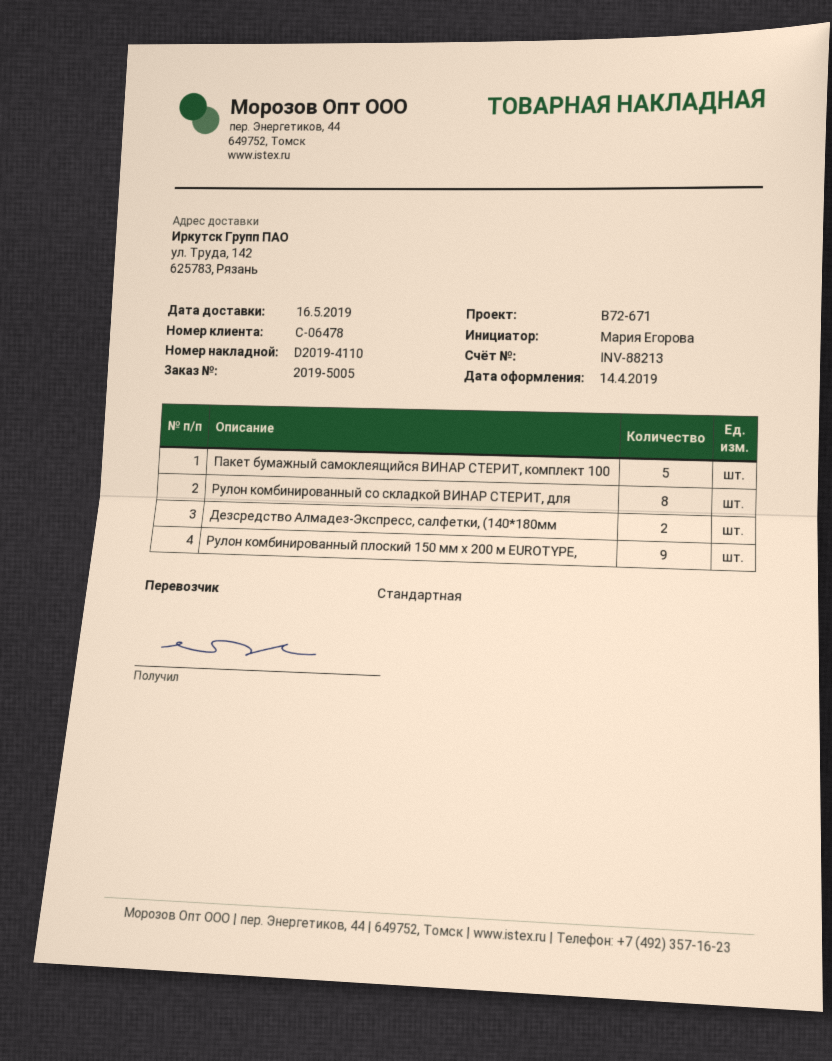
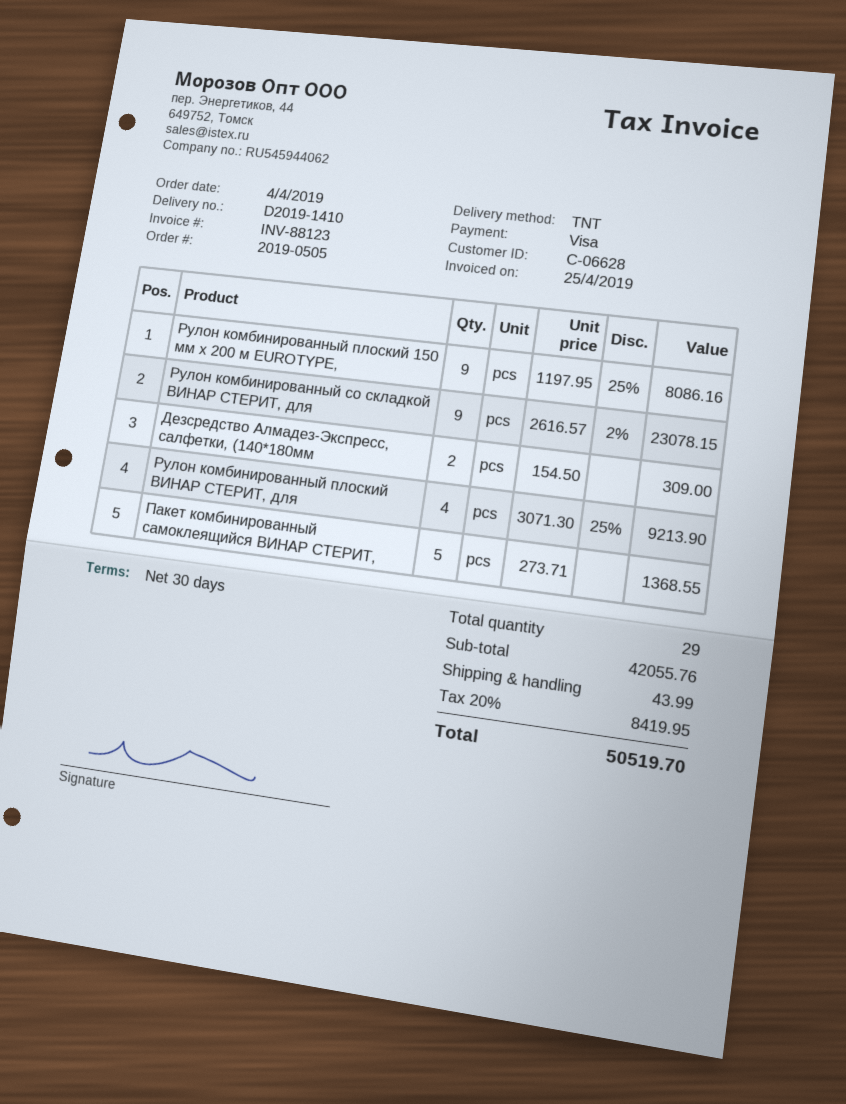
order number: 2019-5005 -> 2019-0505
order date: 2019-04-14 -> 2019-04-04
delivery note number: D2019-4110 -> D2019-1410
invoice number: INV-88213 -> INV-88123
customer number: C-06478 -> C-06628
shipping method: standard -> TNT
Пакет бумажный самоклеящийся ВИНАР СТЕРИТ, комплект 100: 5 -> none
Рулон комбинированный со складкой ВИНАР СТЕРИТ, для: 8 -> 9
Рулон комбинированный плоский ВИНАР СТЕРИТ, для: none -> 4
Пакет комбинированный самоклеящийся ВИНАР СТЕРИТ,: none -> 5

